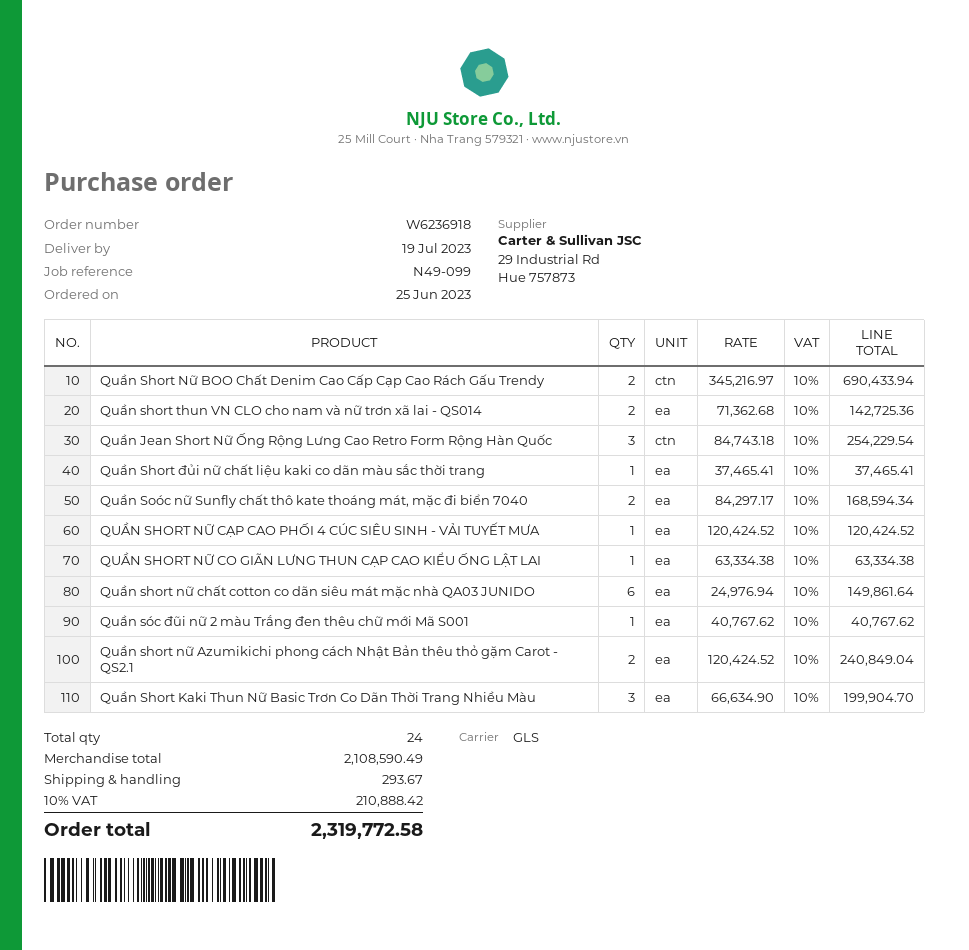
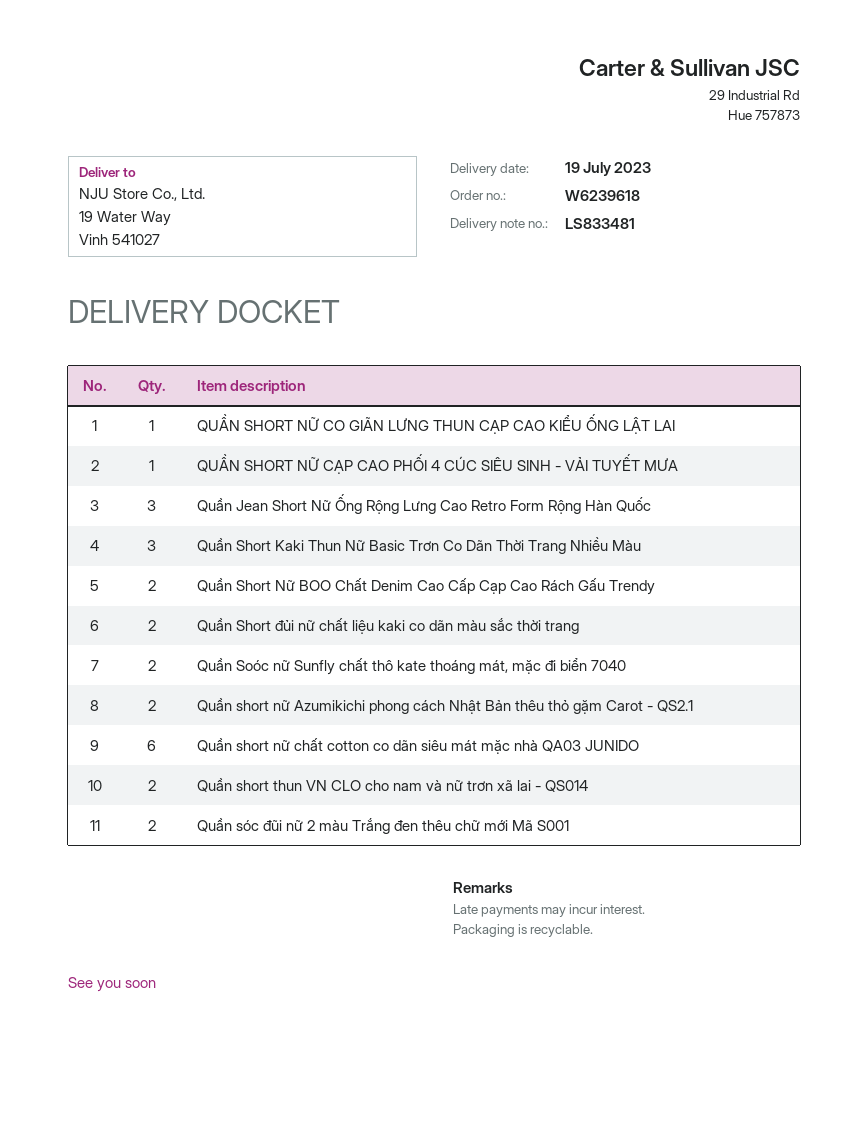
order number: W6236918 -> W6239618
Quần Short đủi nữ chất liệu kaki co dãn màu sắc thời trang: 1 -> 2
Quần sóc đũi nữ 2 màu Trắng đen thêu chữ mới Mã S001: 1 -> 2

